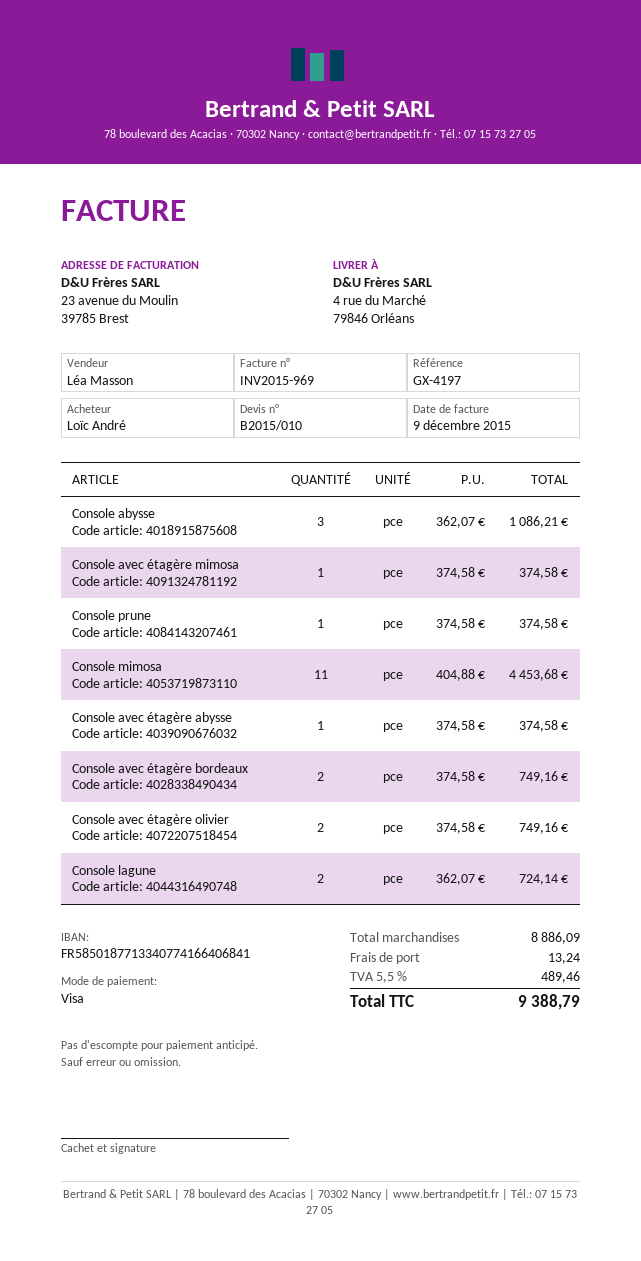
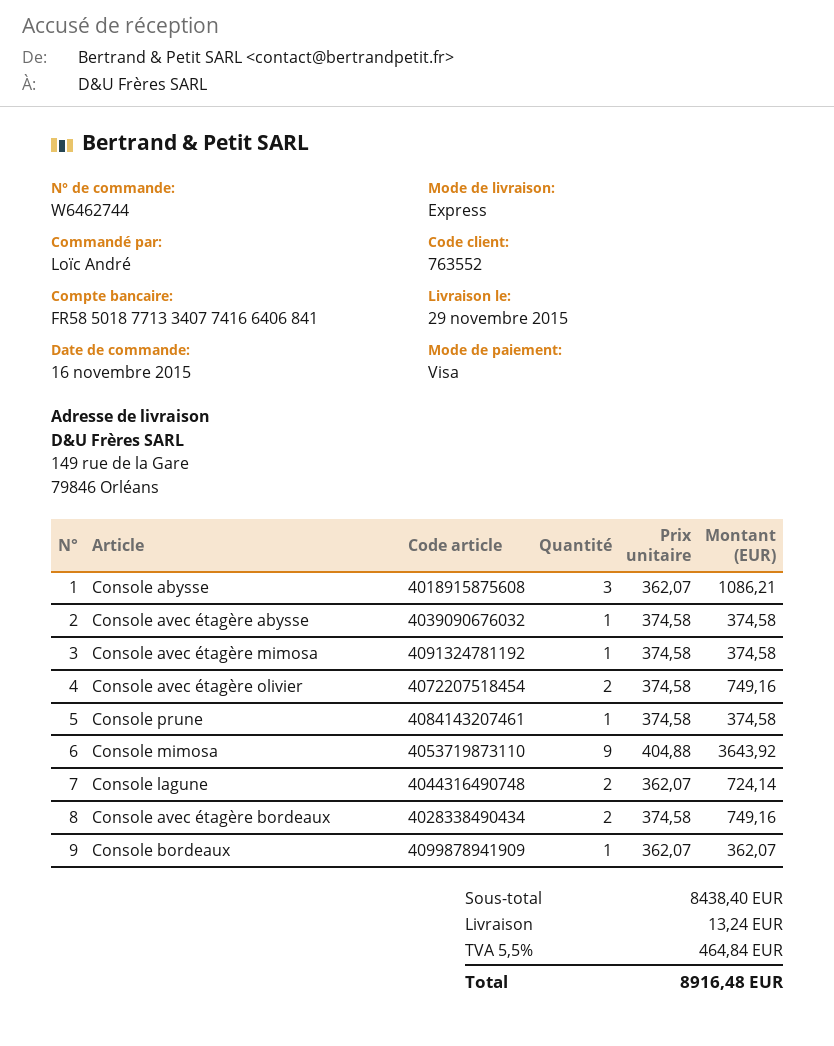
ship to: 4 rue du Marché, 79846 Orléans -> 149 rue de la Gare, 79846 Orléans
Console mimosa: 11 x 404.88 = 4453.68 -> 9 x 404.88 = 3643.92
Console bordeaux: none -> 1 x 362.07 = 362.07
subtotal: 8886.09 -> 8438.40
tax: 5.5% = 489.46 -> 5.5% = 464.84
total: 9388.79 -> 8916.48

